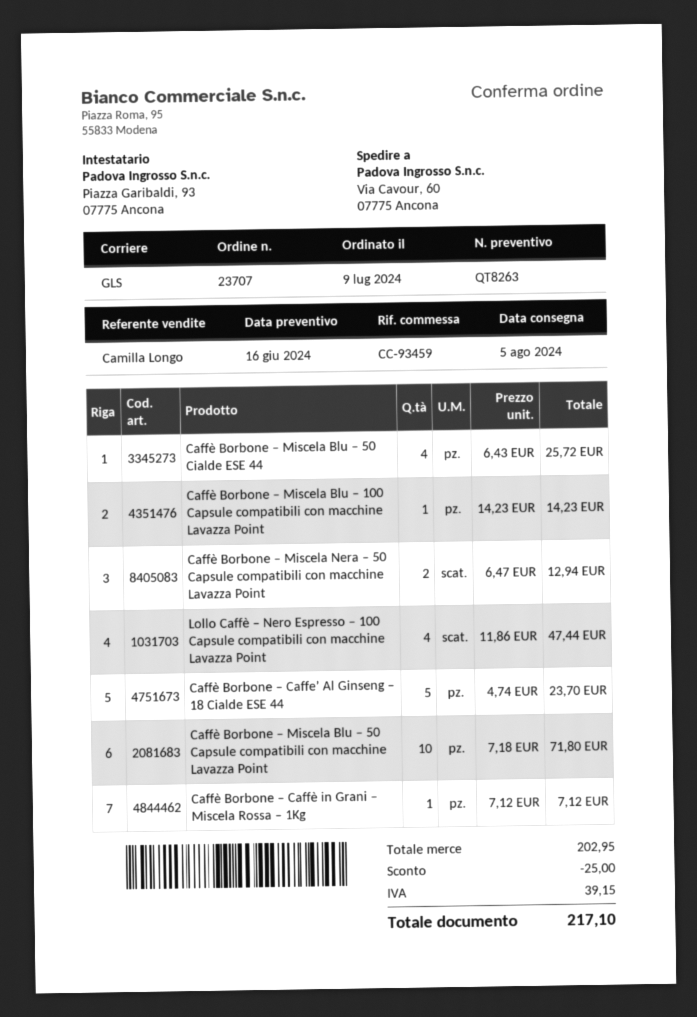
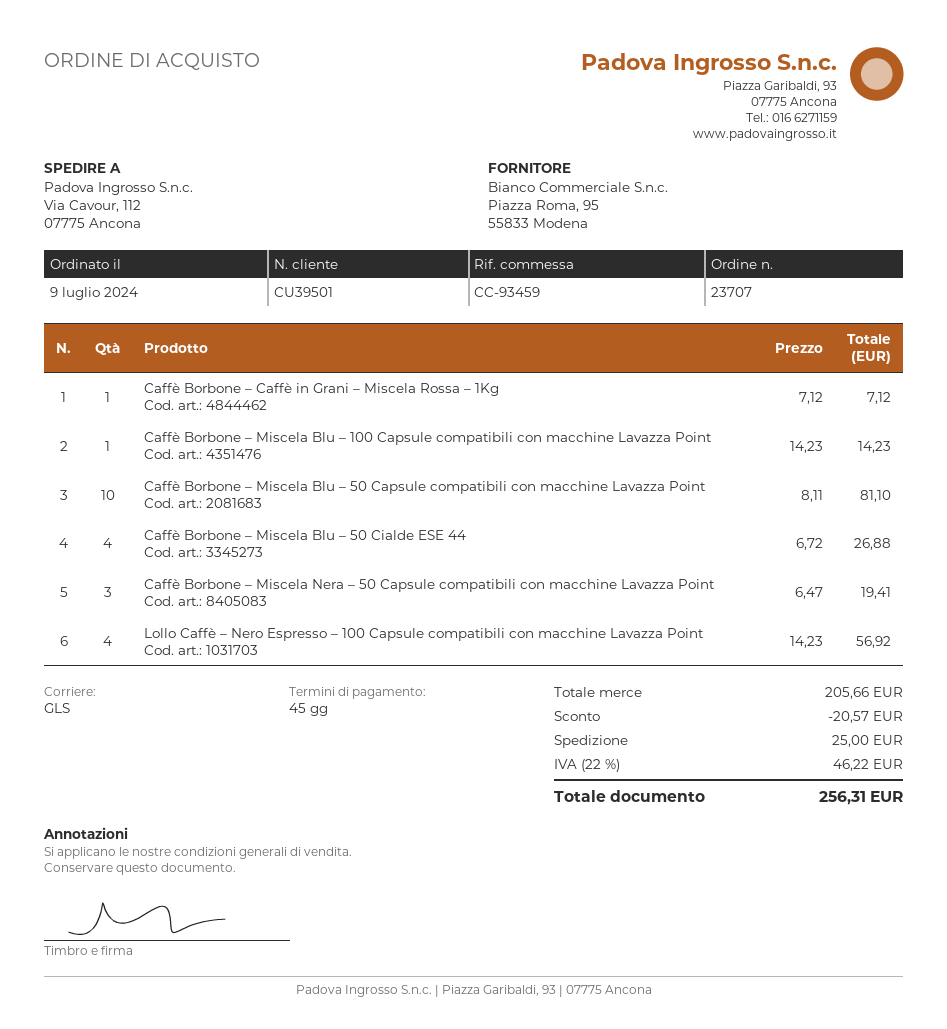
ship to: Via Cavour, 60, 07775 Ancona -> Via Cavour, 112, 07775 Ancona
Caffè Borbone – Miscela Blu – 50 Cialde ESE 44: 4 x 6.43 = 25.72 -> 4 x 6.72 = 26.88
Caffè Borbone – Miscela Nera – 50 Capsule compatibili con macchine Lavazza Point: 2 x 6.47 = 12.94 -> 3 x 6.47 = 19.41
Lollo Caffè – Nero Espresso – 100 Capsule compatibili con macchine Lavazza Point: 4 x 11.86 = 47.44 -> 4 x 14.23 = 56.92
Caffè Borbone – Caffe’ Al Ginseng – 18 Cialde ESE 44: 5 x 4.74 = 23.70 -> none
Caffè Borbone – Miscela Blu – 50 Capsule compatibili con macchine Lavazza Point: 10 x 7.18 = 71.80 -> 10 x 8.11 = 81.10
subtotal: 202.95 -> 205.66
discount: 25.00 -> 20.57
shipping: none -> 25.00
tax: 39.15 -> 46.22
total: 217.10 -> 256.31

